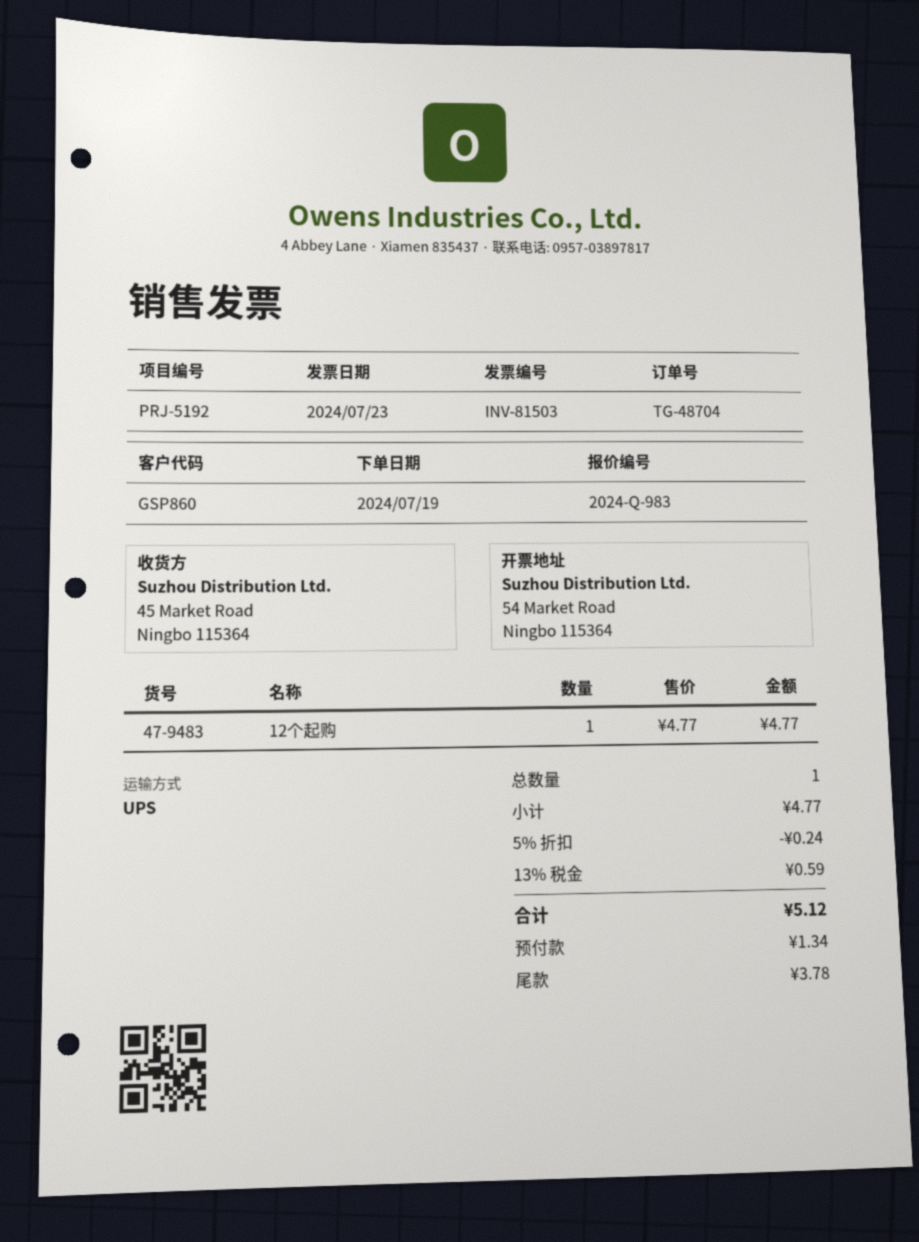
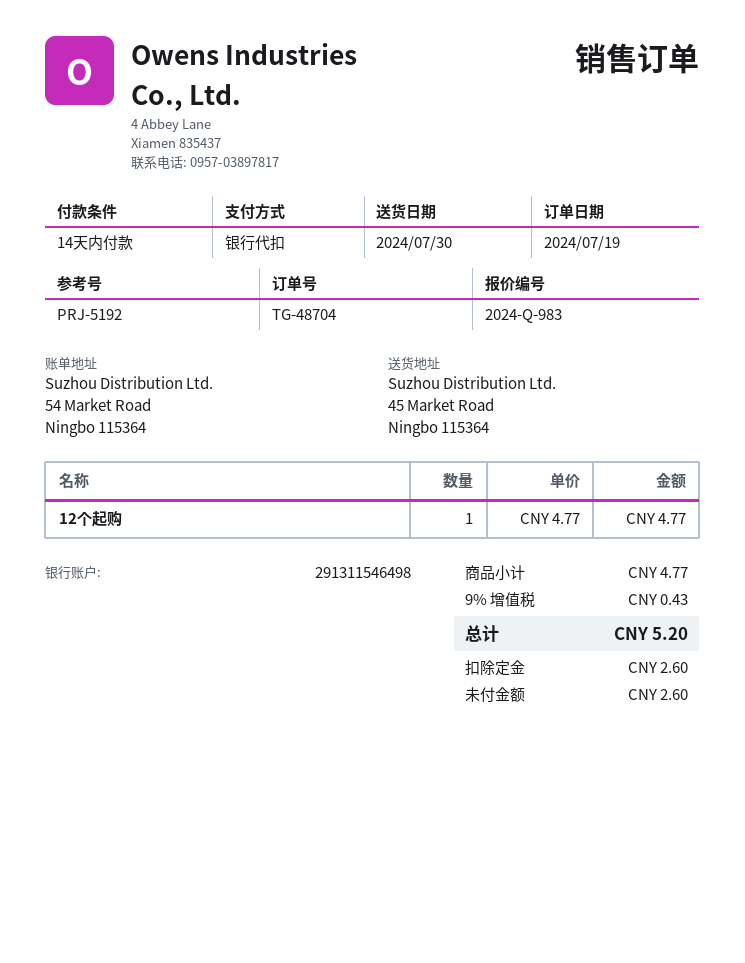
discount: 5% = 0.24 -> none
tax: 13% = 0.59 -> 9% = 0.43
total: 5.12 -> 5.20
deposit: 1.34 -> 2.60
balance: 3.78 -> 2.60

